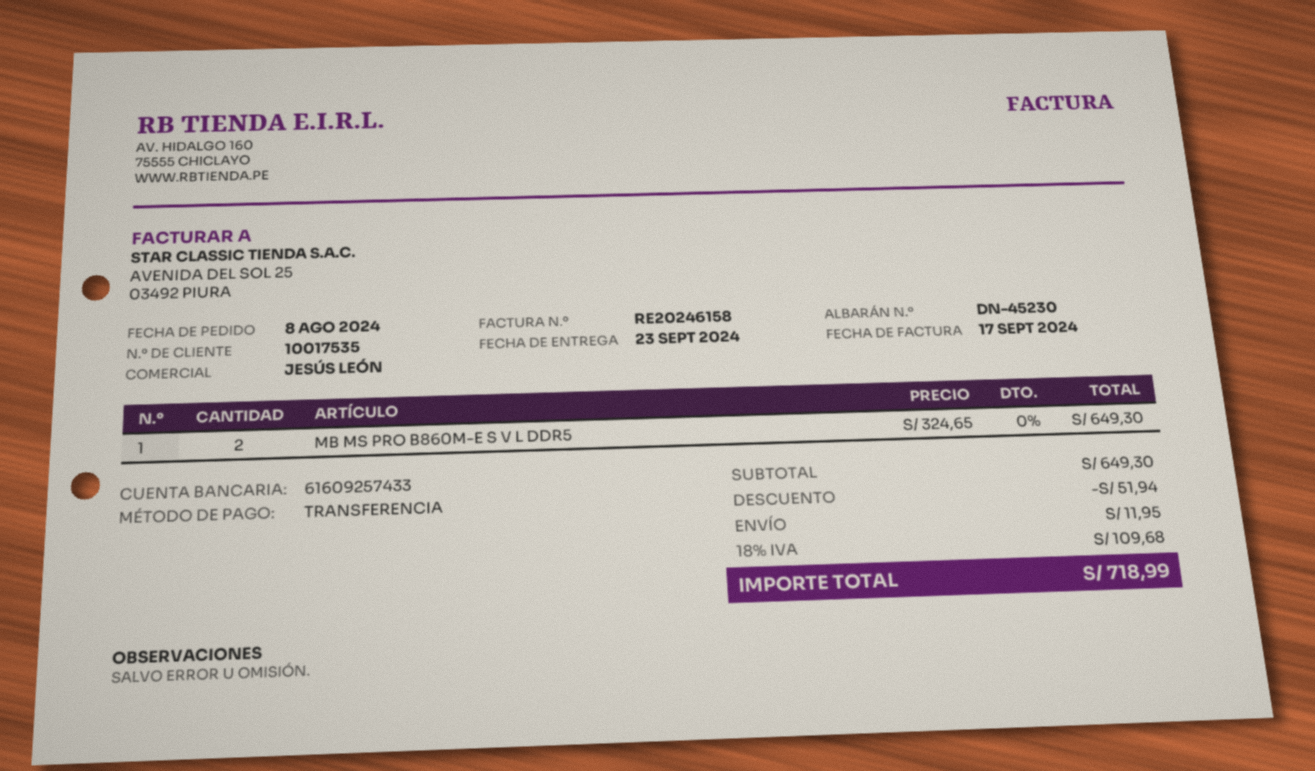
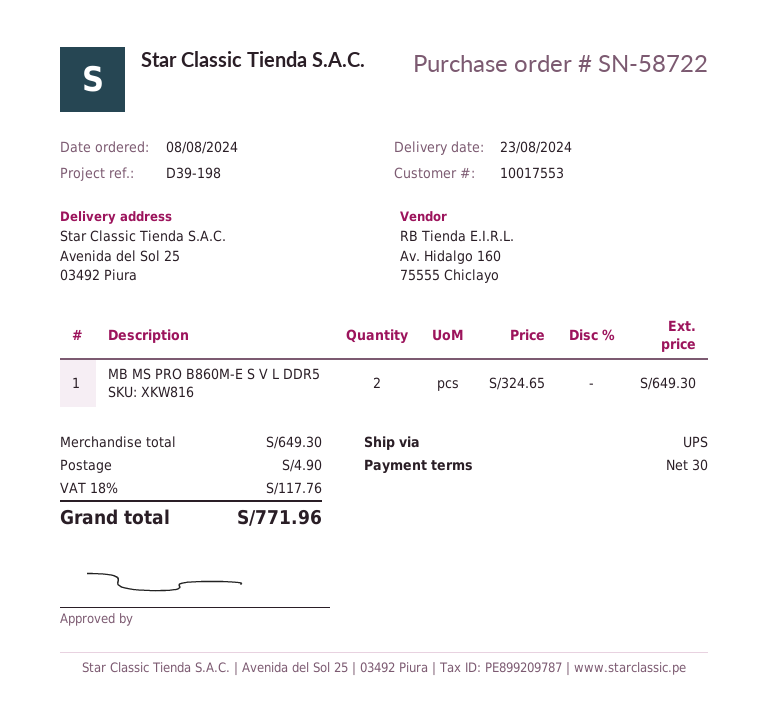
delivery date: 2024-09-23 -> 2024-08-23
customer number: 10017535 -> 10017553
discount: 51.94 -> none
shipping: 11.95 -> 4.90
tax: 18% = 109.68 -> 18% = 117.76
total: 718.99 -> 771.96

